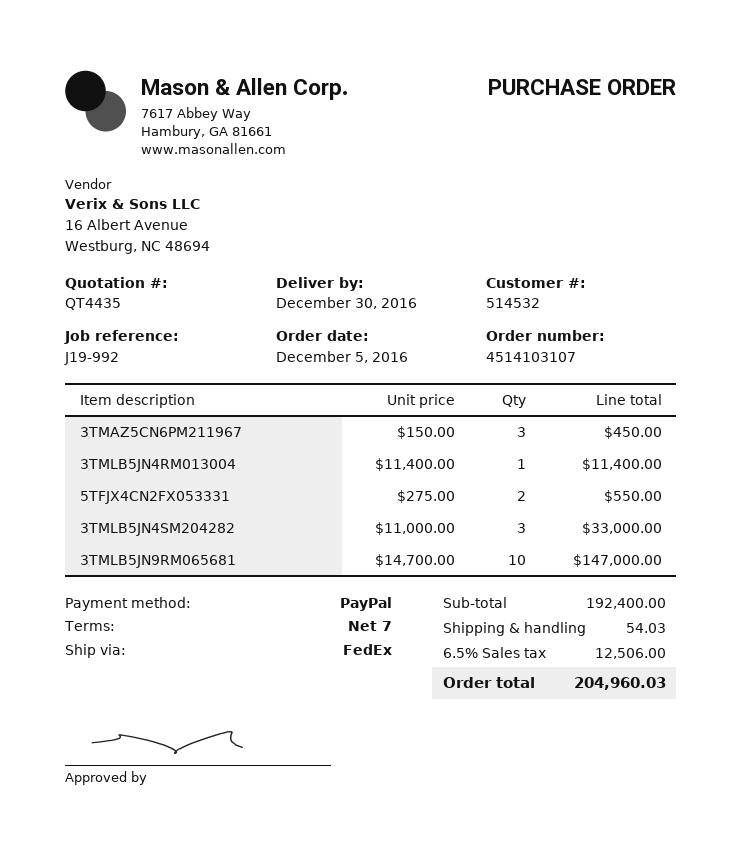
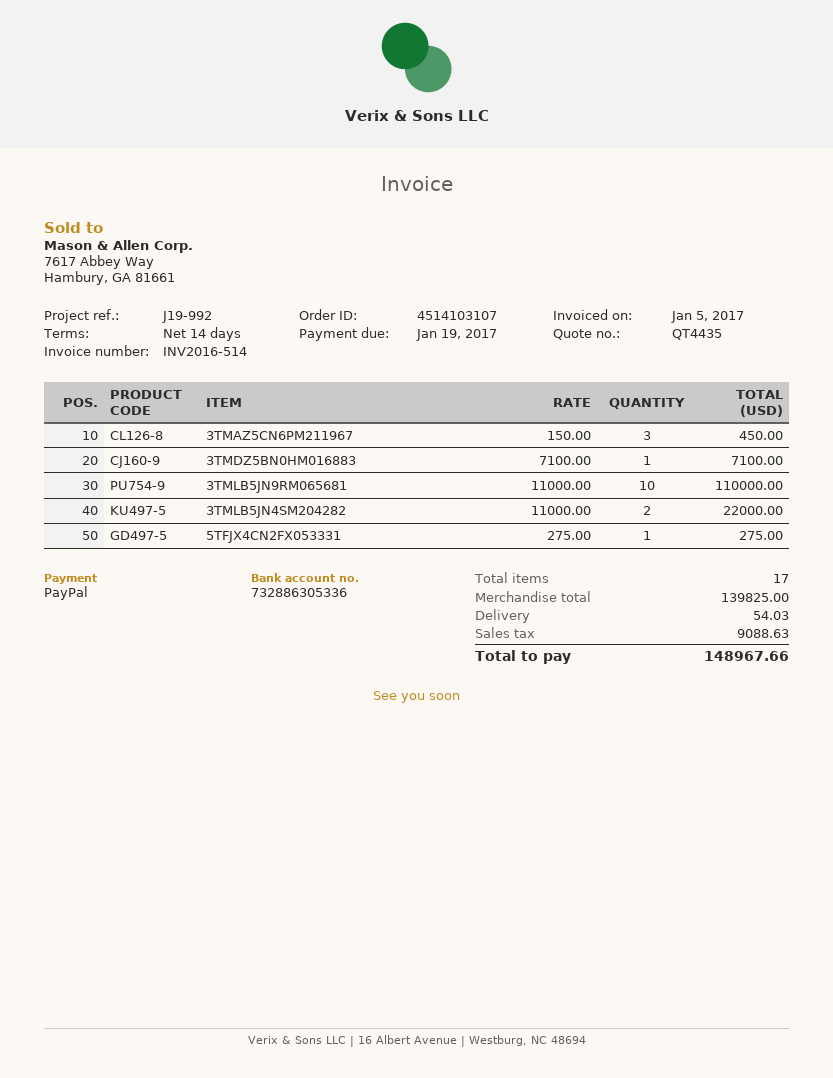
payment terms: 7 days -> 14 days
3TMLB5JN4RM013004: 1 x 11400.00 = 11400.00 -> none
5TFJX4CN2FX053331: 2 x 275.00 = 550.00 -> 1 x 275.00 = 275.00
3TMLB5JN4SM204282: 3 x 11000.00 = 33000.00 -> 2 x 11000.00 = 22000.00
3TMLB5JN9RM065681: 10 x 14700.00 = 147000.00 -> 10 x 11000.00 = 110000.00
3TMDZ5BN0HM016883: none -> 1 x 7100.00 = 7100.00
subtotal: 192400.00 -> 139825.00
tax: 12506.00 -> 9088.63
total: 204960.03 -> 148967.66

